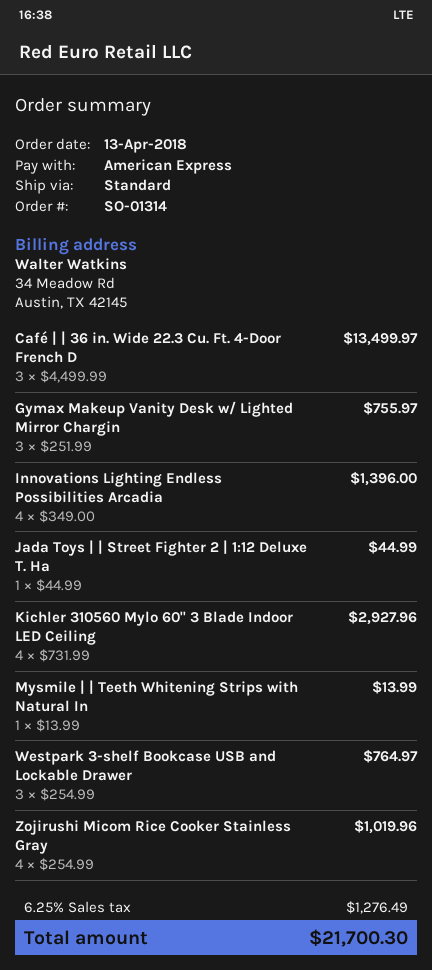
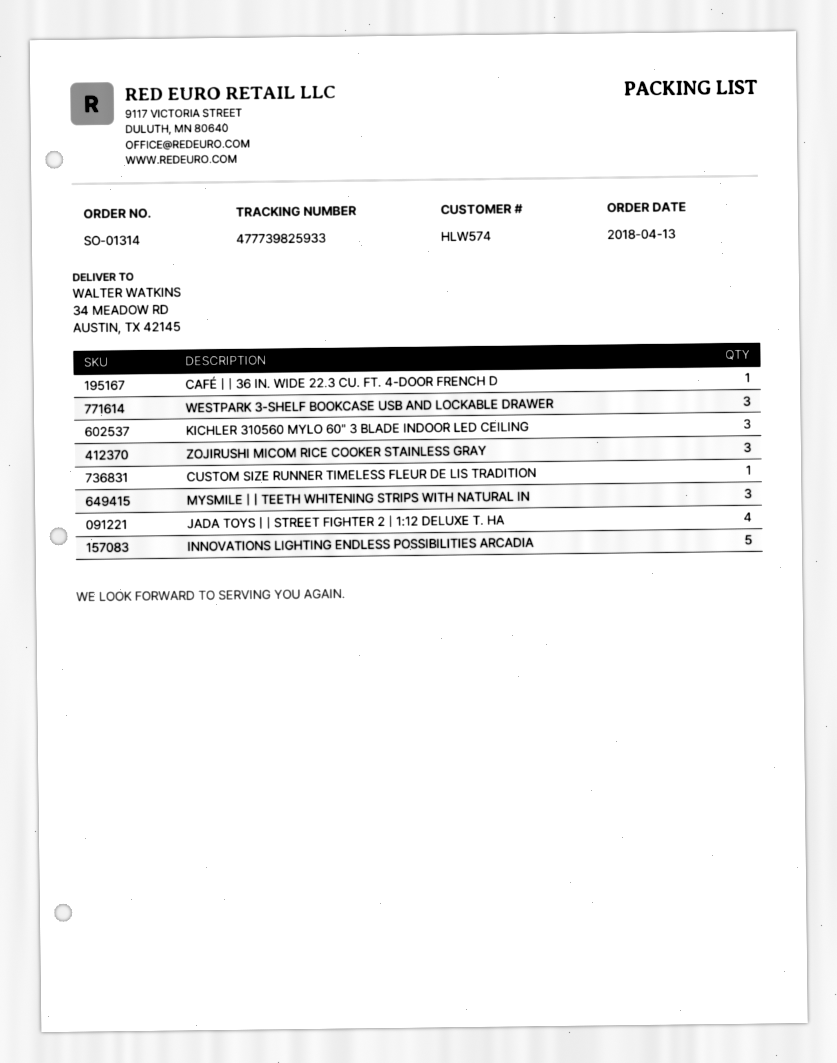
Café | | 36 in. Wide 22.3 Cu. Ft. 4-Door French D: 3 -> 1
Gymax Makeup Vanity Desk w/ Lighted Mirror Chargin: 3 -> none
Innovations Lighting Endless Possibilities Arcadia: 4 -> 5
Jada Toys | | Street Fighter 2 | 1:12 Deluxe T. Ha: 1 -> 4
Kichler 310560 Mylo 60" 3 Blade Indoor LED Ceiling: 4 -> 3
Mysmile | | Teeth Whitening Strips with Natural In: 1 -> 3
Zojirushi Micom Rice Cooker Stainless Gray: 4 -> 3
CUSTOM SIZE RUNNER TIMELESS FLEUR DE LIS TRADITION: none -> 1

